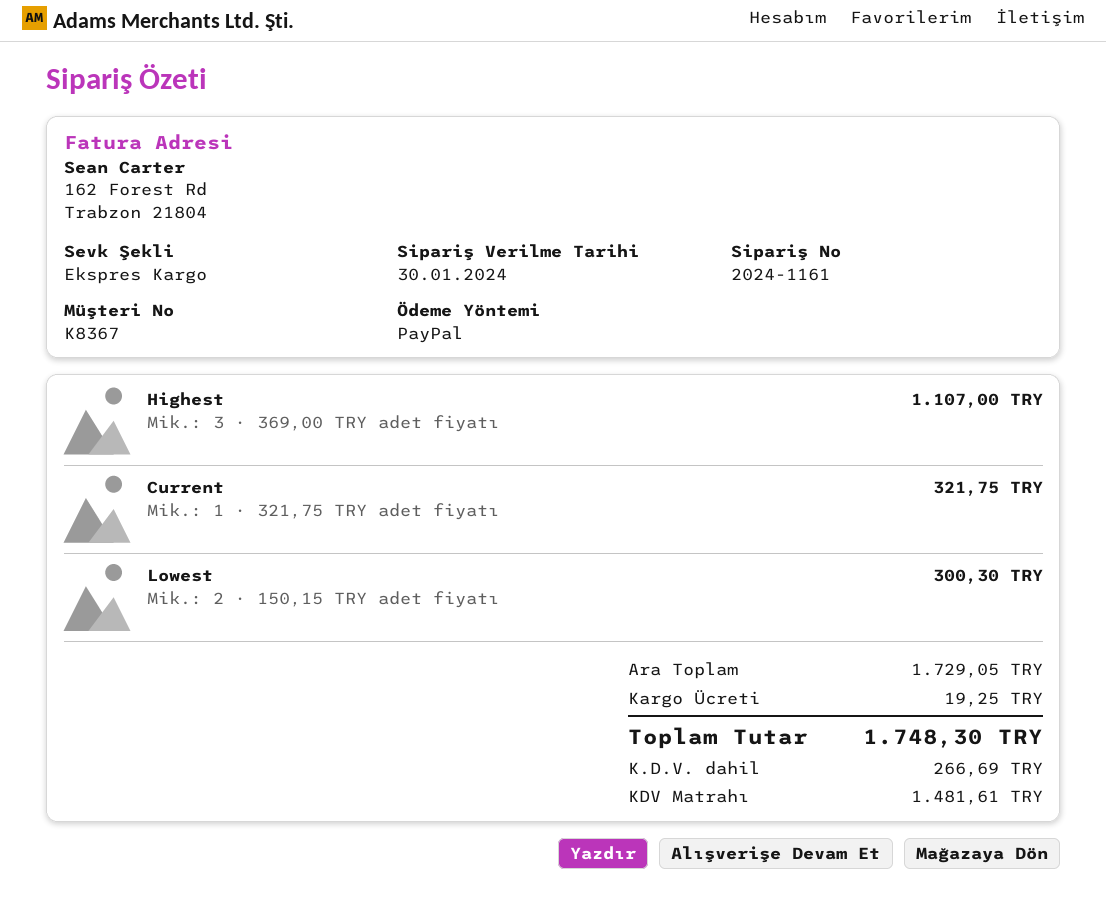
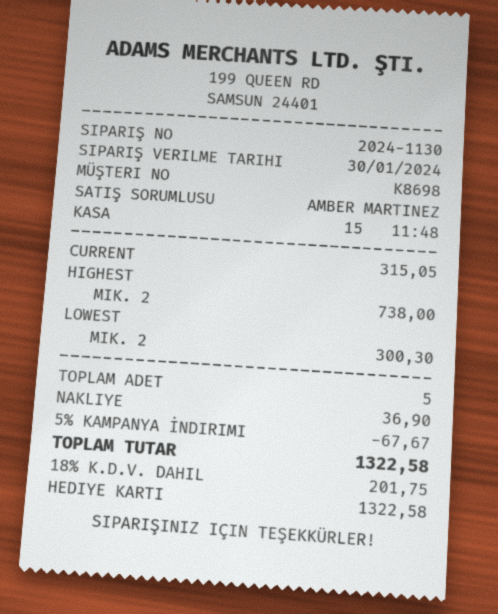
order number: 2024-1161 -> 2024-1130
customer number: K8367 -> K8698
payment method: PayPal -> gift card
Highest: 3 for 1107.00 -> 2 for 738.00
Current: 1 for 321.75 -> 1 for 315.05
discount: none -> 5% = 67.67
shipping: 19.25 -> 36.90
tax: 266.69 -> 201.75
total: 1748.30 -> 1322.58

